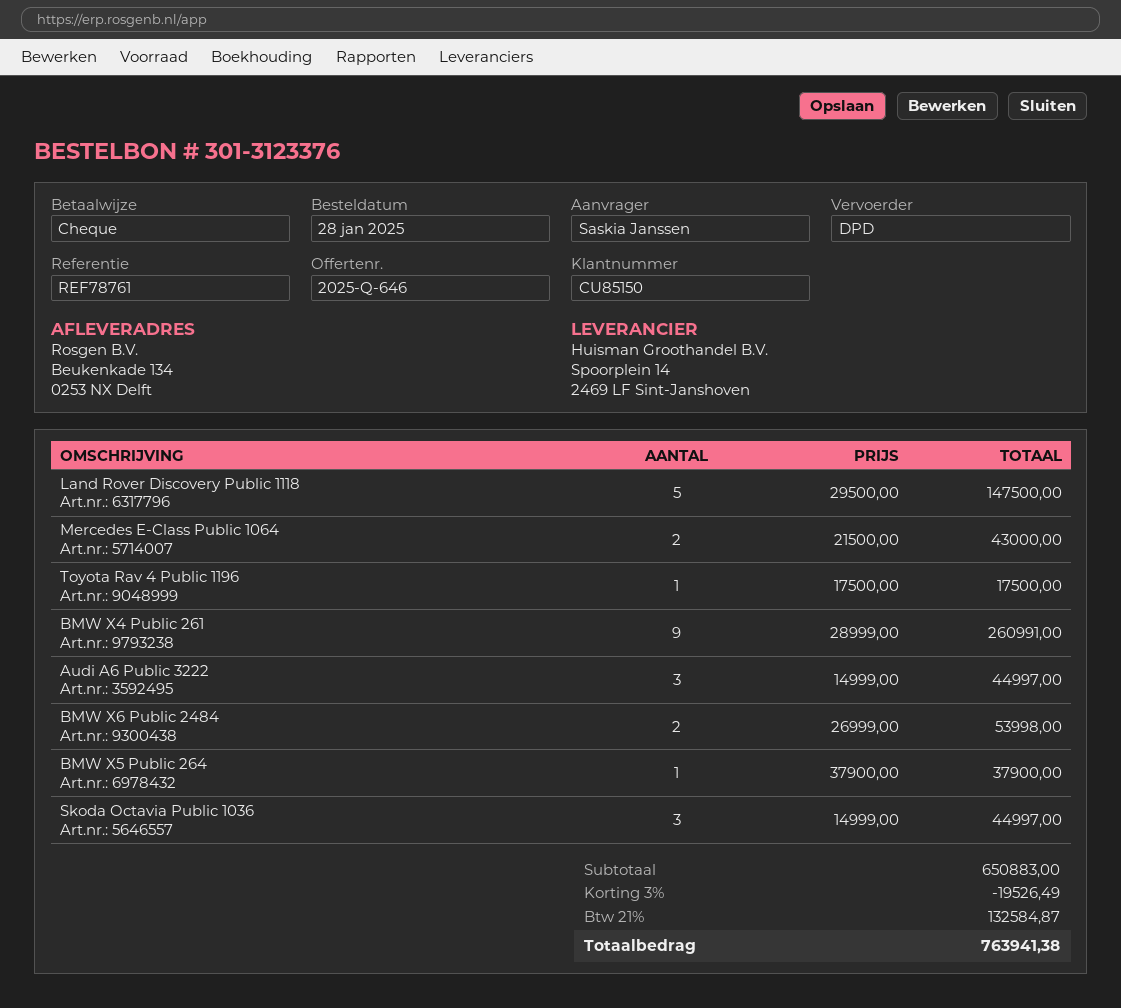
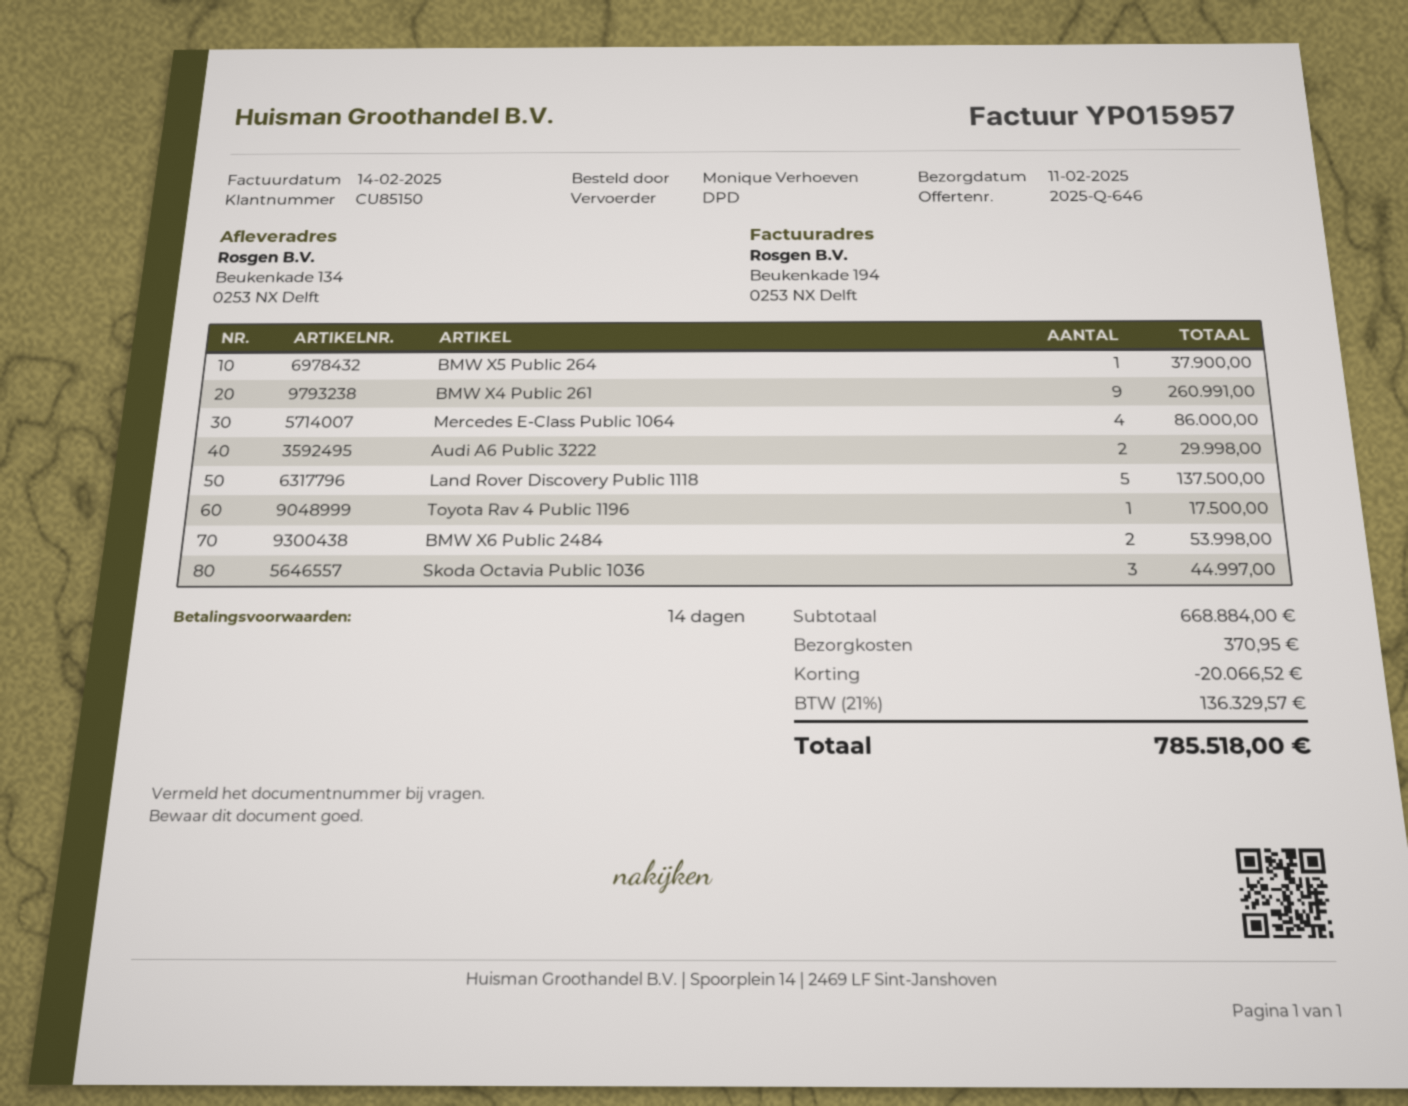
ordered by: Saskia Janssen -> Monique Verhoeven
Land Rover Discovery Public 1118: 5 for 147500.00 -> 5 for 137500.00
Mercedes E-Class Public 1064: 2 for 43000.00 -> 4 for 86000.00
Audi A6 Public 3222: 3 for 44997.00 -> 2 for 29998.00
subtotal: 650883.00 -> 668884.00
discount: 19526.49 -> 20066.52
shipping: none -> 370.95
tax: 21% = 132584.87 -> 21% = 136329.57
total: 763941.38 -> 785518.00

